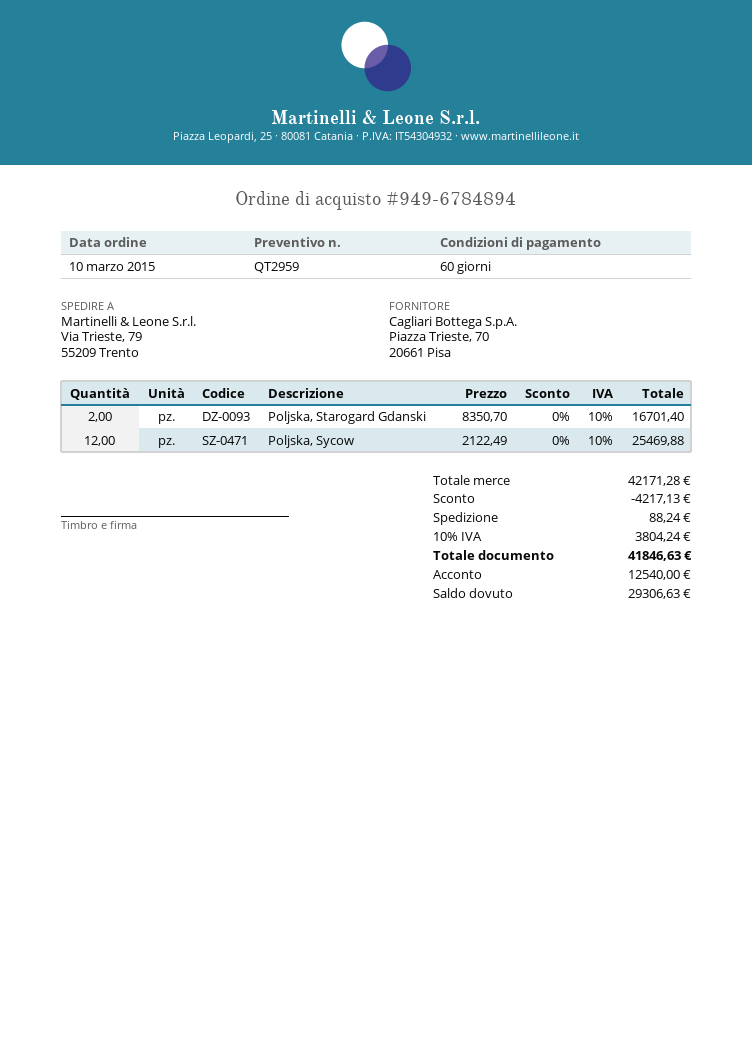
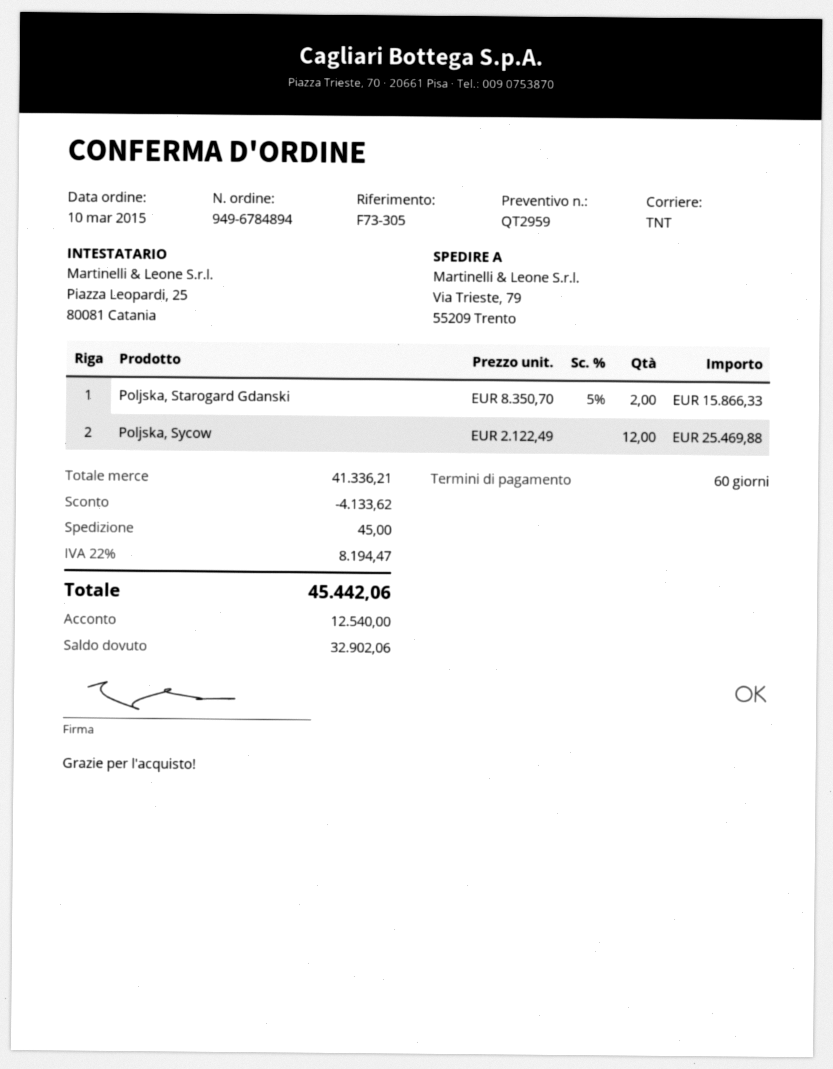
Poljska, Starogard Gdanski: 2 x 8350.70 = 16701.40 -> 2 x 8350.70 - 5% = 15866.33
subtotal: 42171.28 -> 41336.21
discount: 4217.13 -> 4133.62
shipping: 88.24 -> 45.00
tax: 10% = 3804.24 -> 22% = 8194.47
total: 41846.63 -> 45442.06
balance: 29306.63 -> 32902.06

